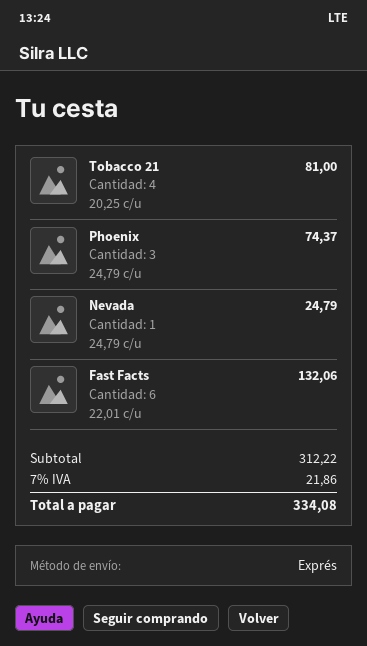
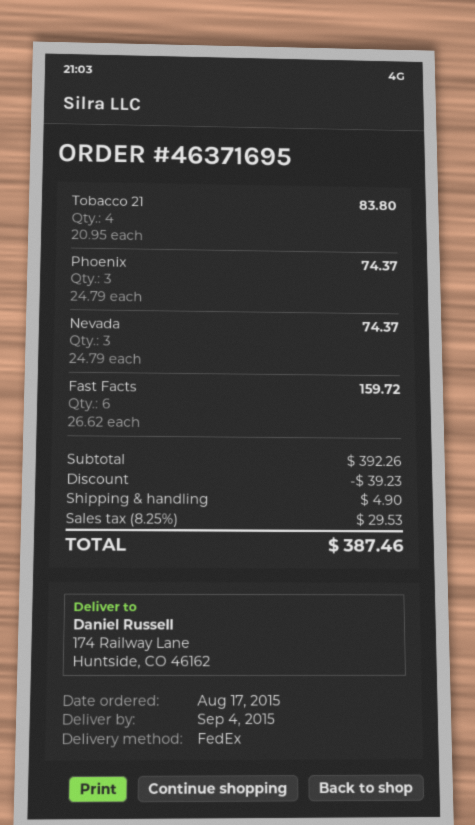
shipping method: express -> FedEx
Tobacco 21: 4 x 20.25 = 81.00 -> 4 x 20.95 = 83.80
Nevada: 1 x 24.79 = 24.79 -> 3 x 24.79 = 74.37
Fast Facts: 6 x 22.01 = 132.06 -> 6 x 26.62 = 159.72
subtotal: 312.22 -> 392.26
discount: none -> 39.23
shipping: none -> 4.90
tax: 7% = 21.86 -> 8.25% = 29.53
total: 334.08 -> 387.46

